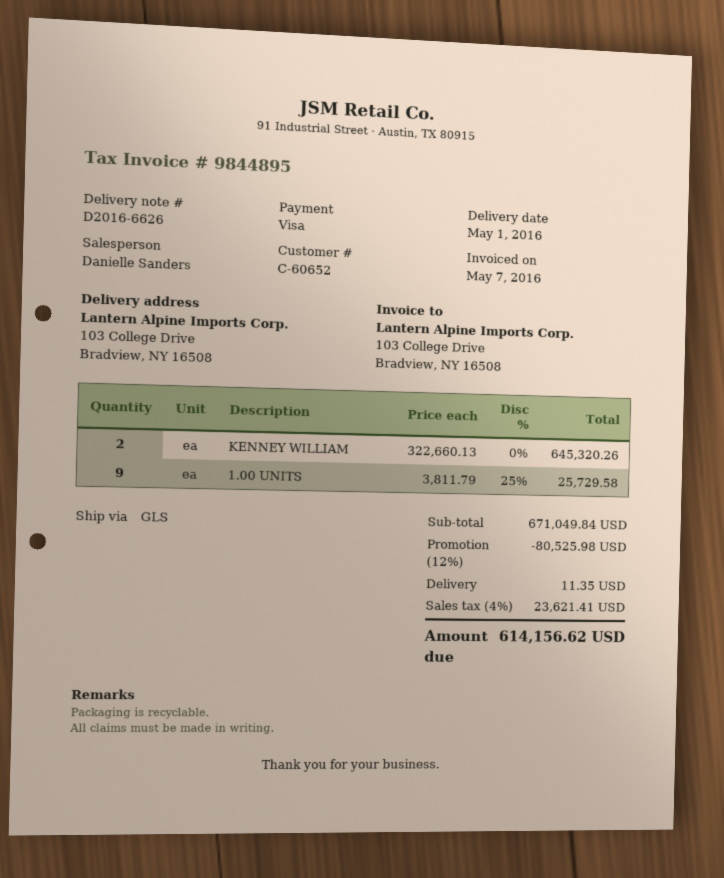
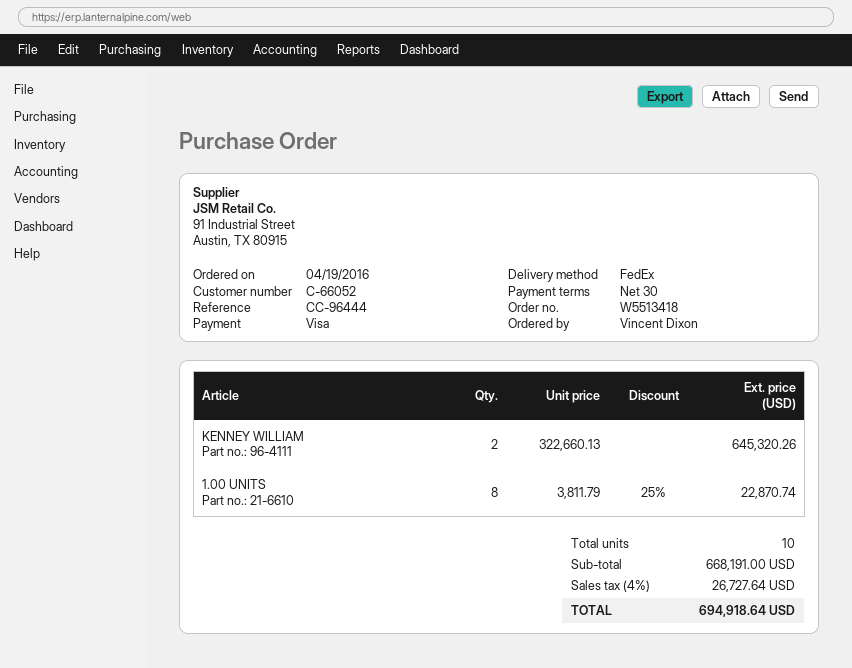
customer number: C-60652 -> C-66052
shipping method: GLS -> FedEx
1.00 UNITS: 9 x 3811.79 - 25% = 25729.58 -> 8 x 3811.79 - 25% = 22870.74
subtotal: 671049.84 -> 668191.00
discount: 12% = 80525.98 -> none
shipping: 11.35 -> none
tax: 4% = 23621.41 -> 4% = 26727.64
total: 614156.62 -> 694918.64

